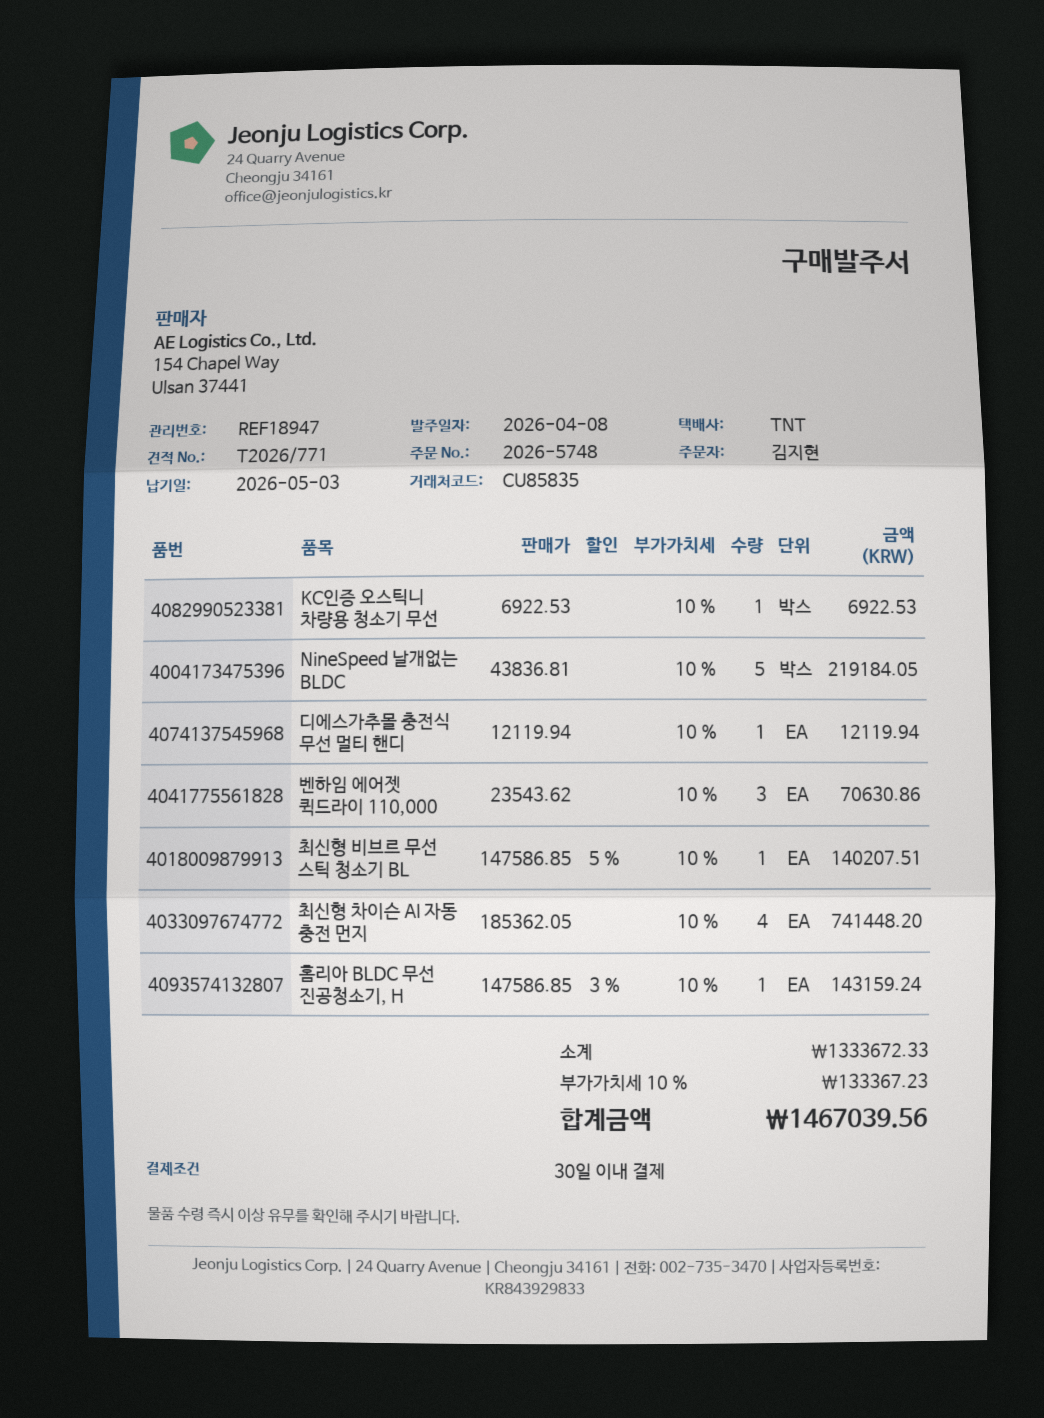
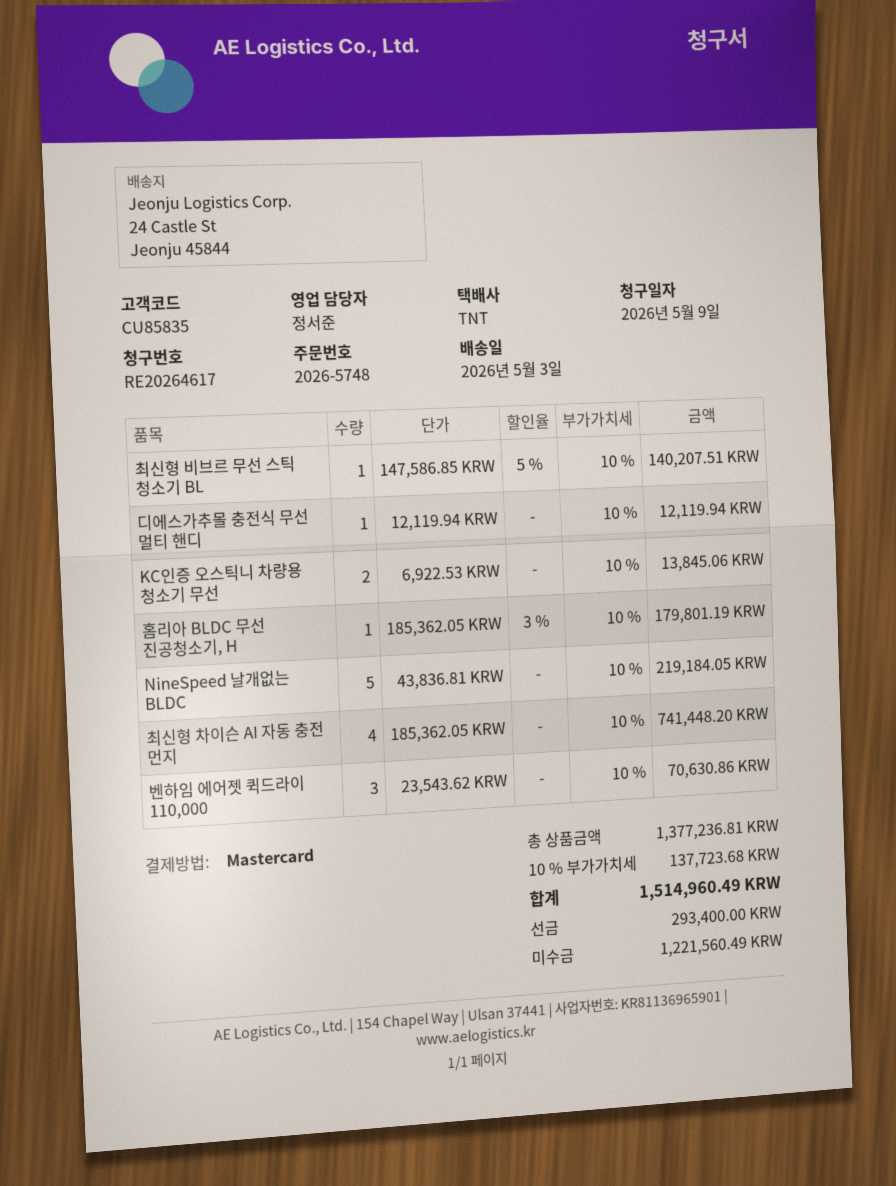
KC인증 오스틱니 차량용 청소기 무선: 1 x 6922.53 = 6922.53 -> 2 x 6922.53 = 13845.06
홈리아 BLDC 무선 진공청소기, H: 1 x 147586.85 - 3% = 143159.24 -> 1 x 185362.05 - 3% = 179801.19
subtotal: 1333672.33 -> 1377236.81
tax: 10% = 133367.23 -> 10% = 137723.68
total: 1467039.56 -> 1514960.49

